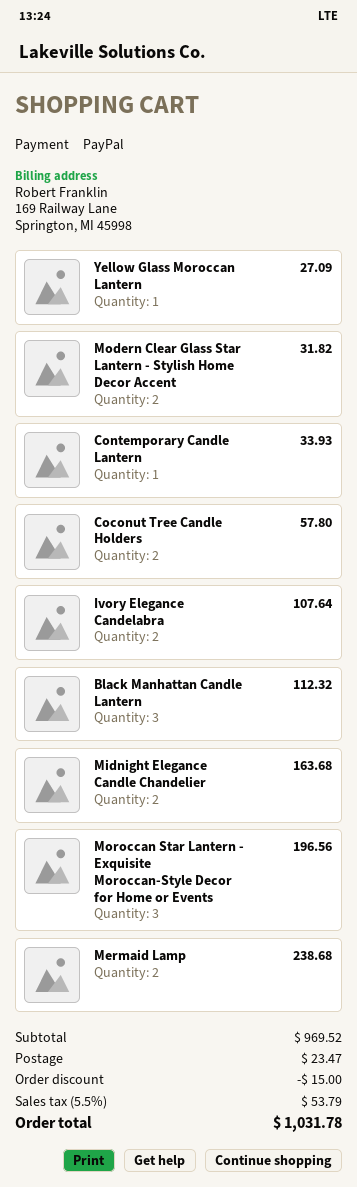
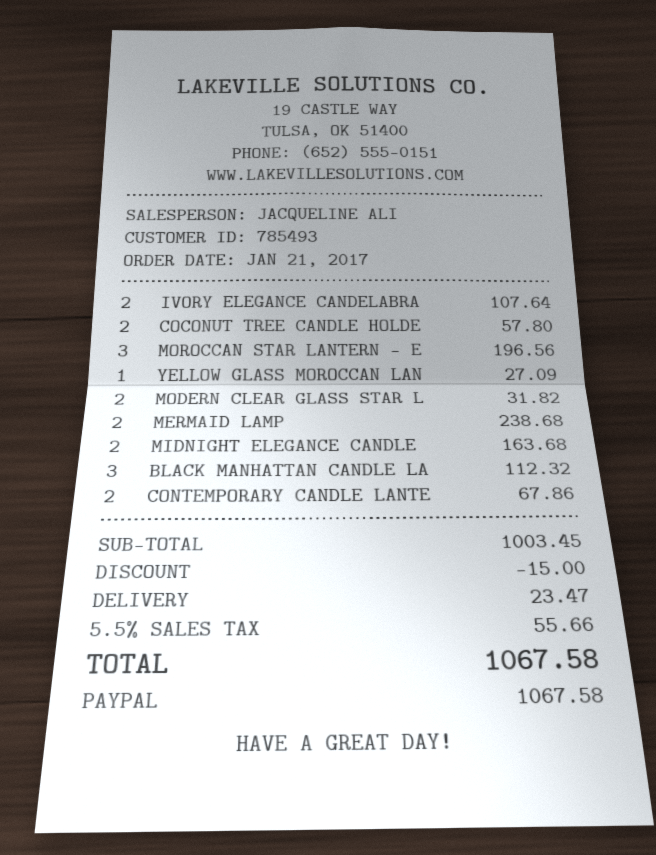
Contemporary Candle Lantern: 1 for 33.93 -> 2 for 67.86
subtotal: 969.52 -> 1003.45
tax: 5.5% = 53.79 -> 5.5% = 55.66
total: 1031.78 -> 1067.58

